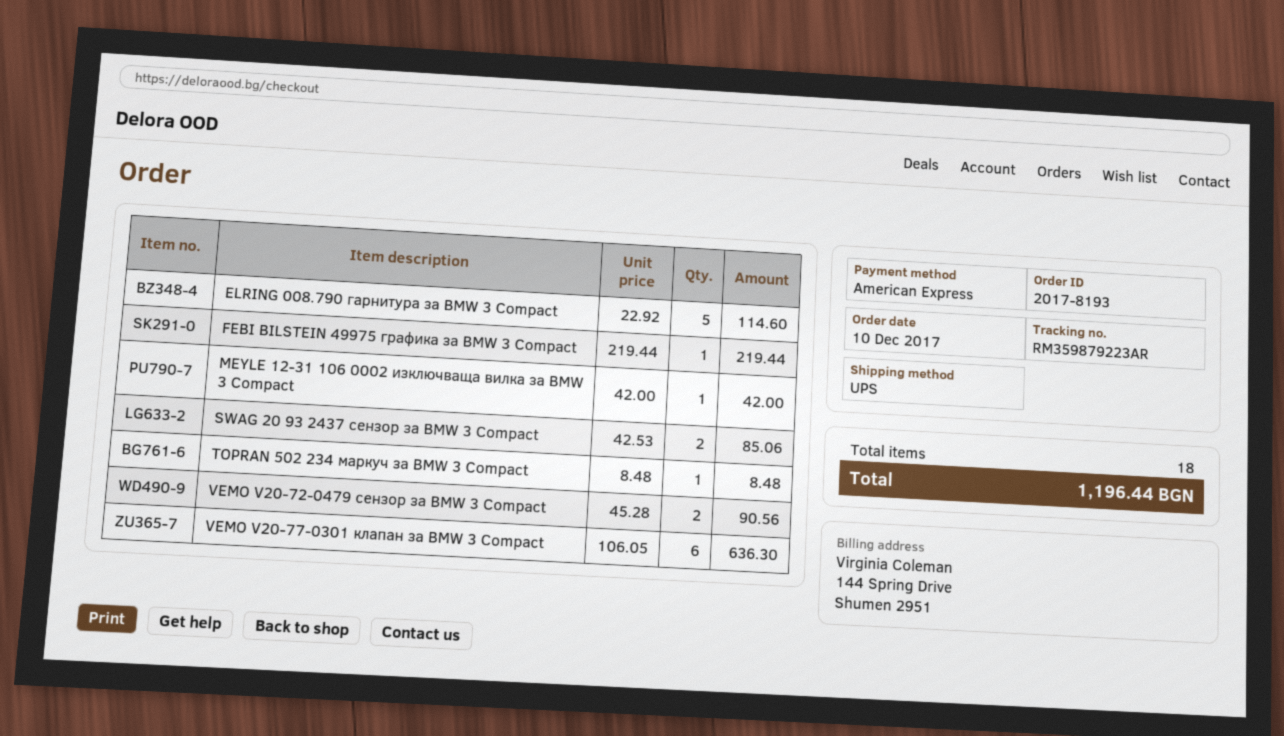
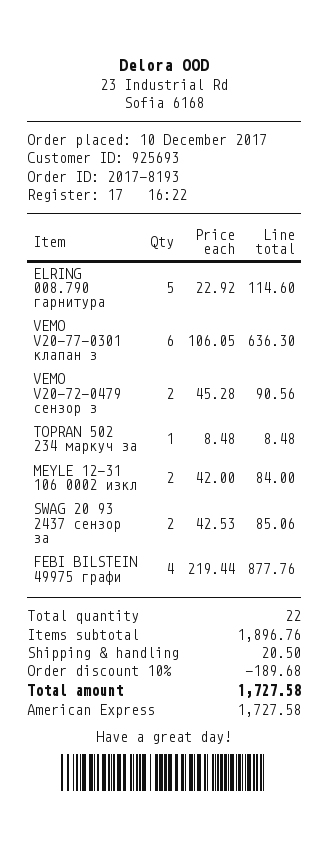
FEBI BILSTEIN 49975 графика за BMW 3 Compact: 1 x 219.44 = 219.44 -> 4 x 219.44 = 877.76
MEYLE 12-31 106 0002 изключваща вилка за BMW 3 Compact: 1 x 42.00 = 42.00 -> 2 x 42.00 = 84.00
total quantity: 18 -> 22
discount: none -> 10% = 189.68
shipping: none -> 20.50
total: 1196.44 -> 1727.58

